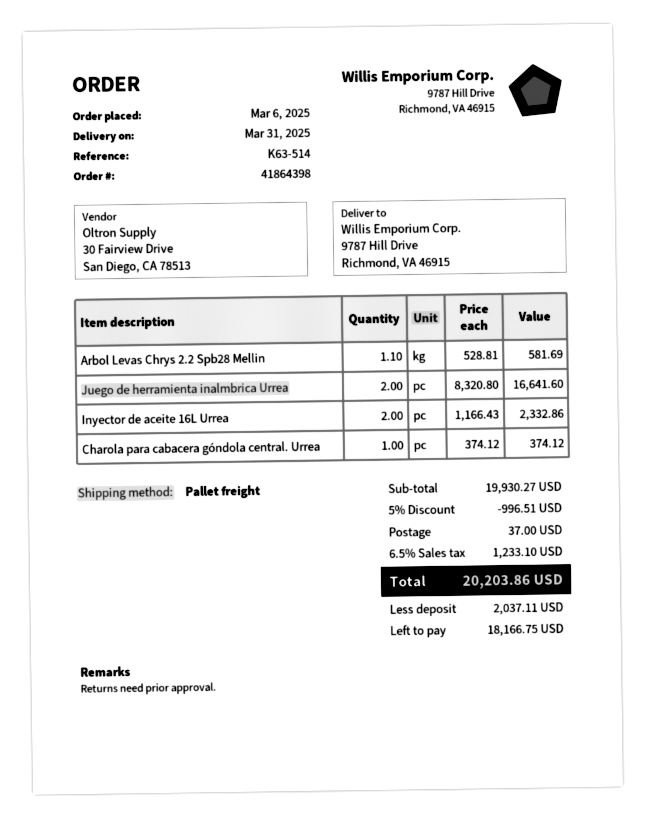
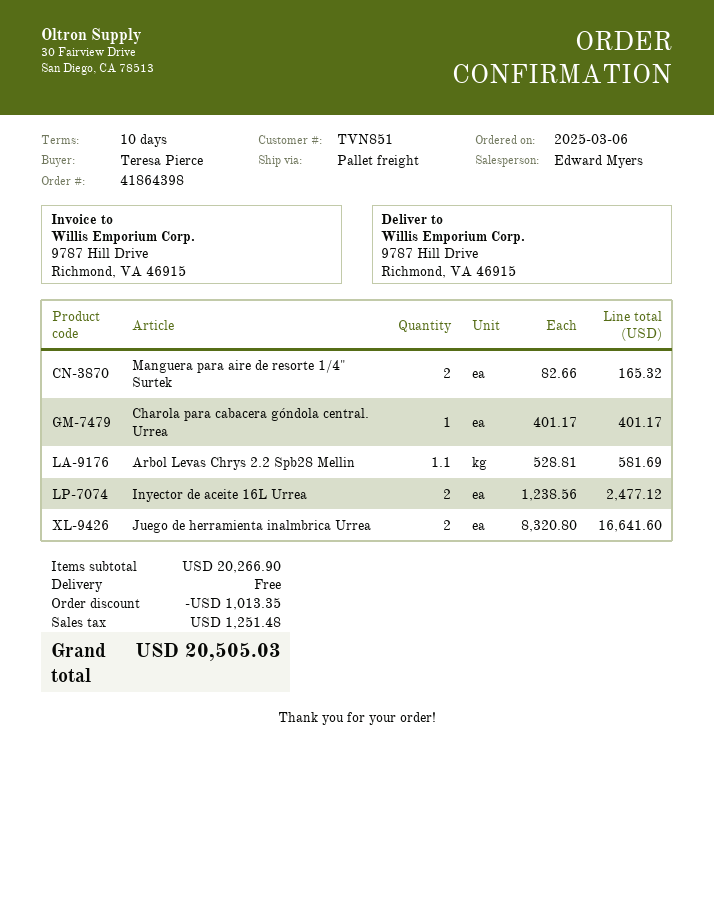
Inyector de aceite 16L Urrea: 2 x 1166.43 = 2332.86 -> 2 x 1238.56 = 2477.12
Charola para cabacera góndola central. Urrea: 1 x 374.12 = 374.12 -> 1 x 401.17 = 401.17
Manguera para aire de resorte 1/4" Surtek: none -> 2 x 82.66 = 165.32
subtotal: 19930.27 -> 20266.90
discount: 996.51 -> 1013.35
shipping: 37.00 -> 0.00
tax: 1233.10 -> 1251.48
total: 20203.86 -> 20505.03

